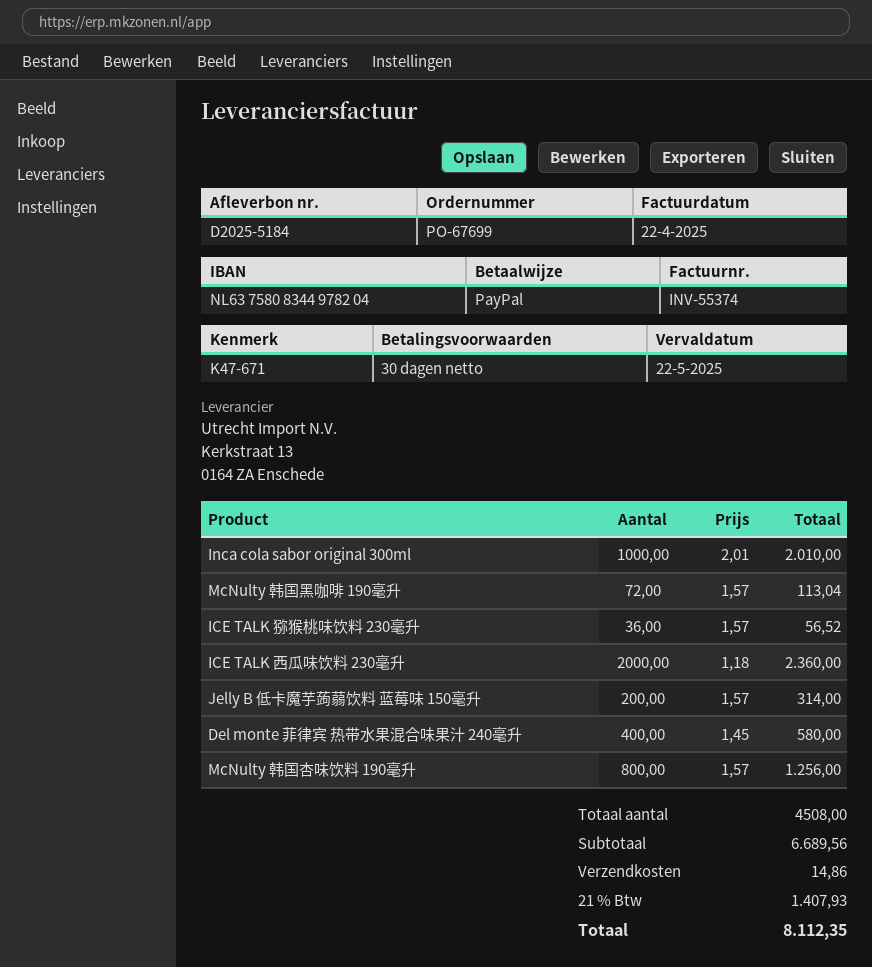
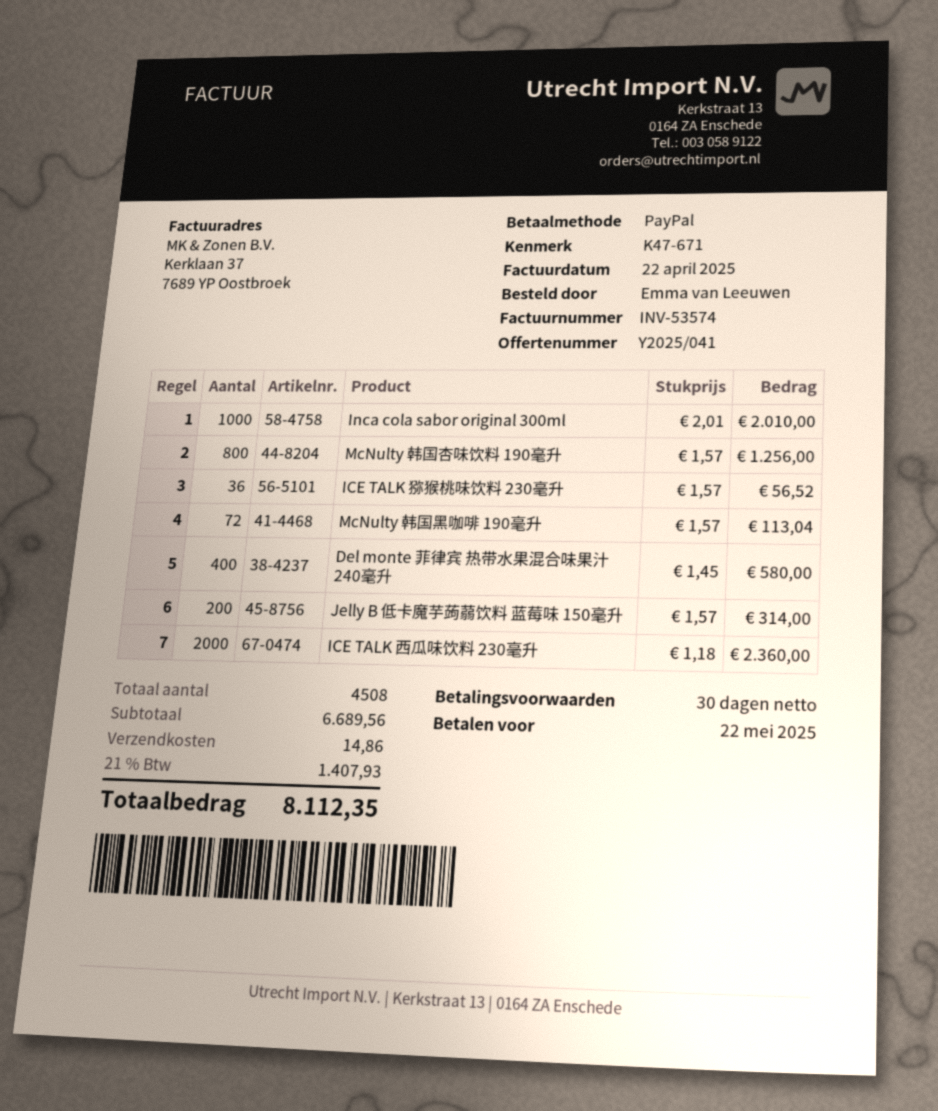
invoice number: INV-55374 -> INV-53574

